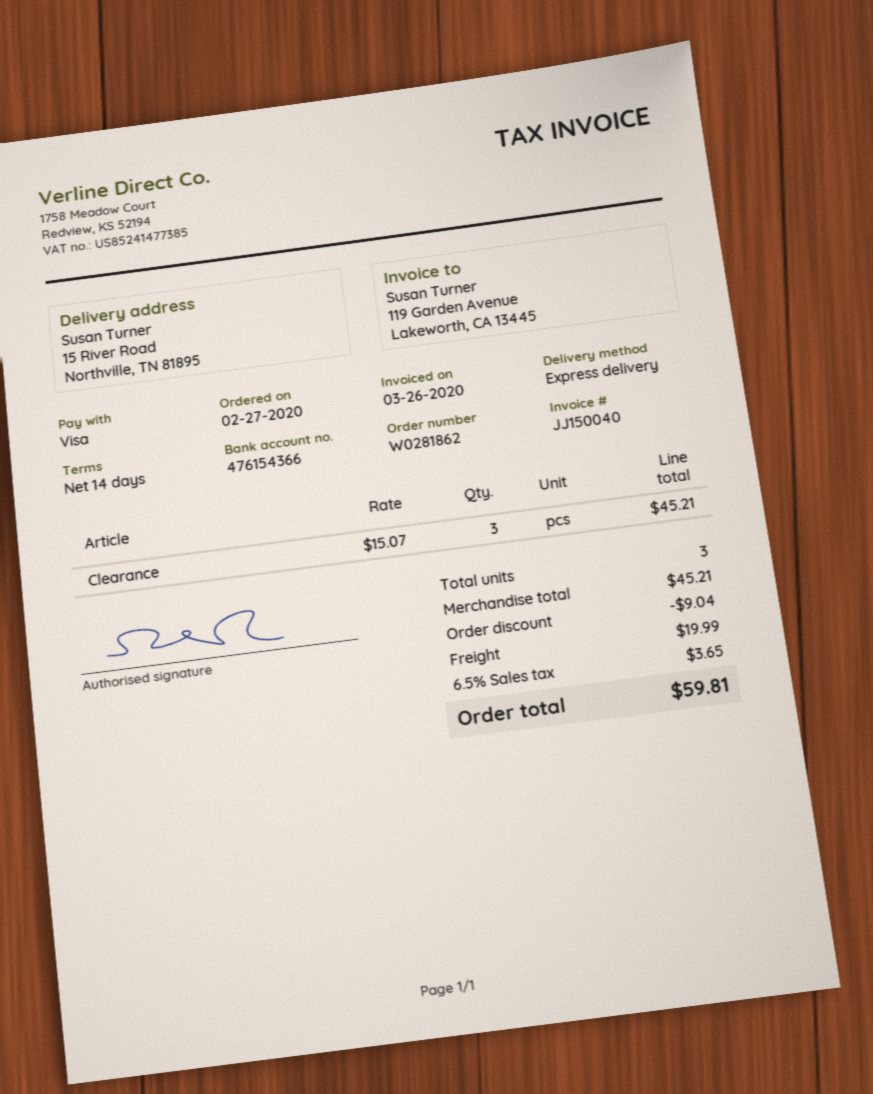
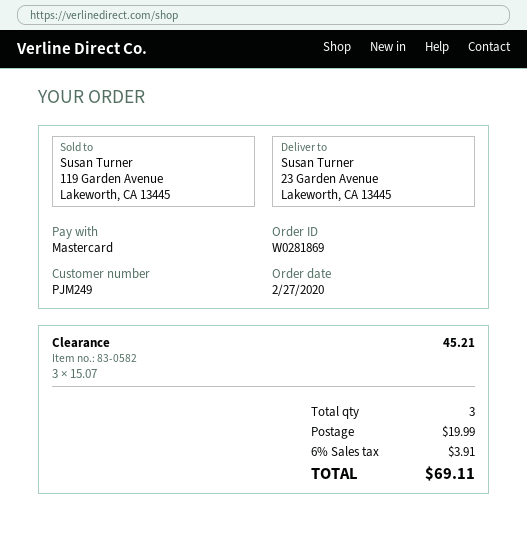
order number: W0281862 -> W0281869
payment method: Visa -> Mastercard
ship to: 15 River Road, Northville, TN 81895 -> 23 Garden Avenue, Lakeworth, CA 13445
discount: 9.04 -> none
tax: 6.5% = 3.65 -> 6% = 3.91
total: 59.81 -> 69.11

